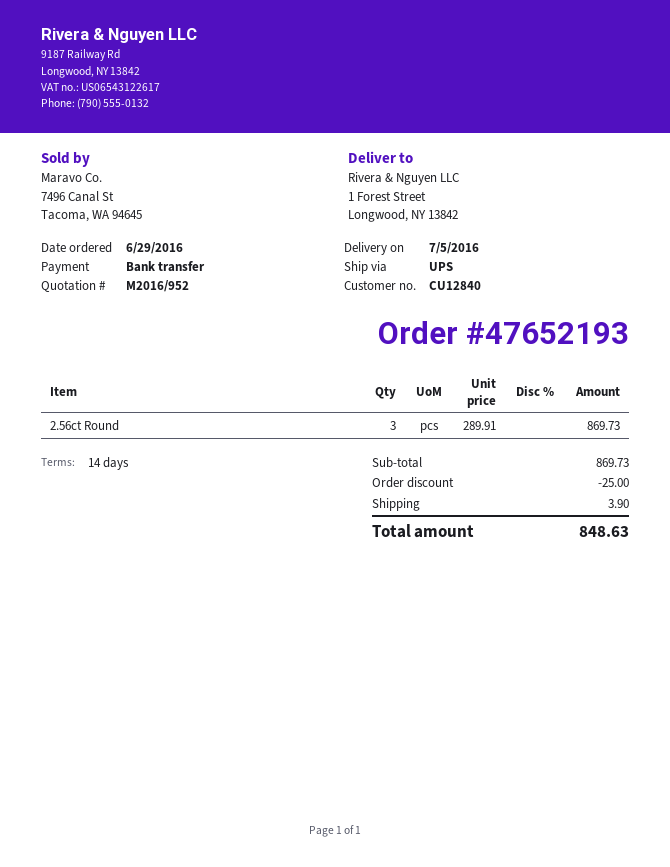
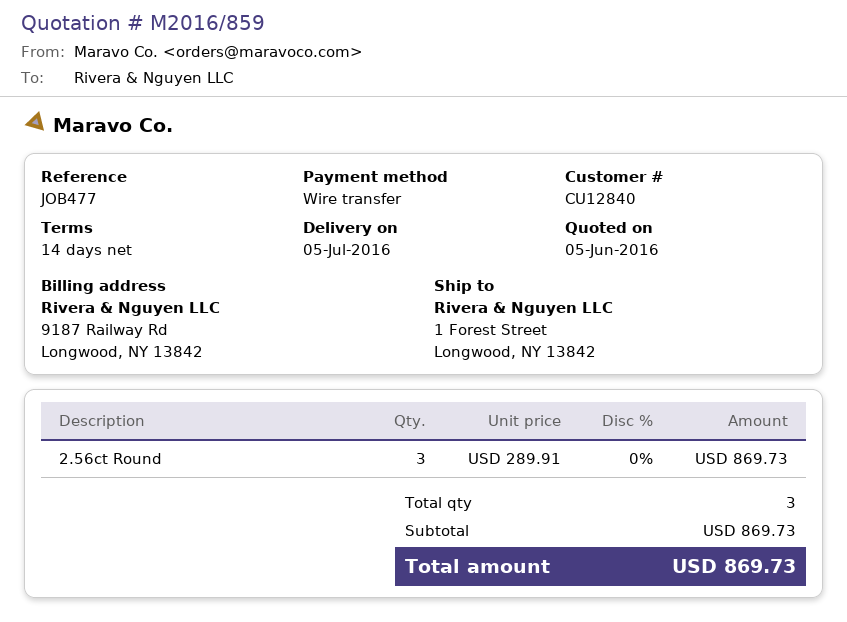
quote number: M2016/952 -> M2016/859
discount: 25.00 -> none
shipping: 3.90 -> none
total: 848.63 -> 869.73

